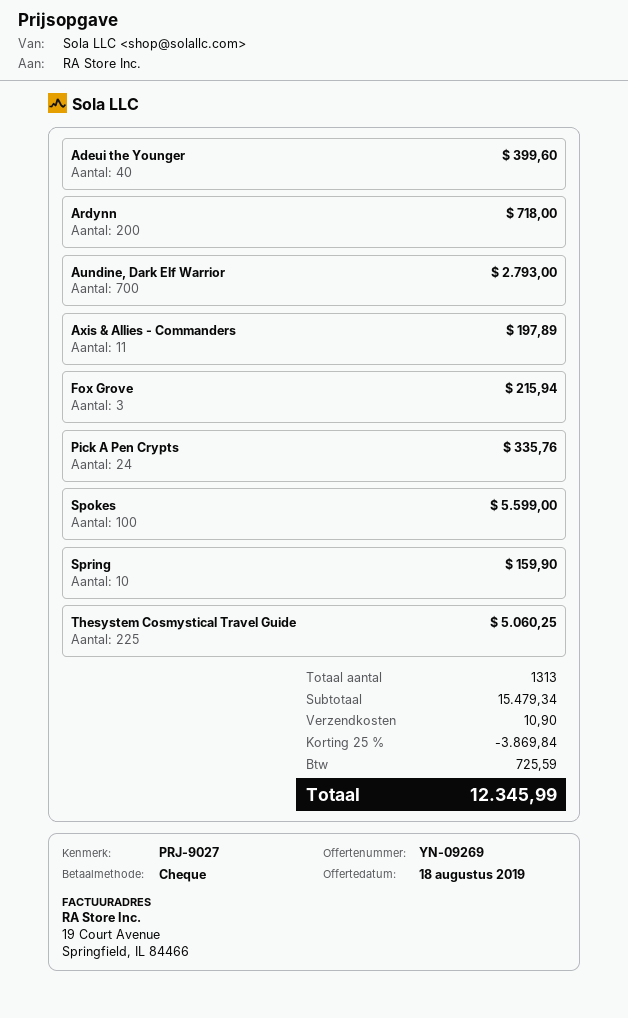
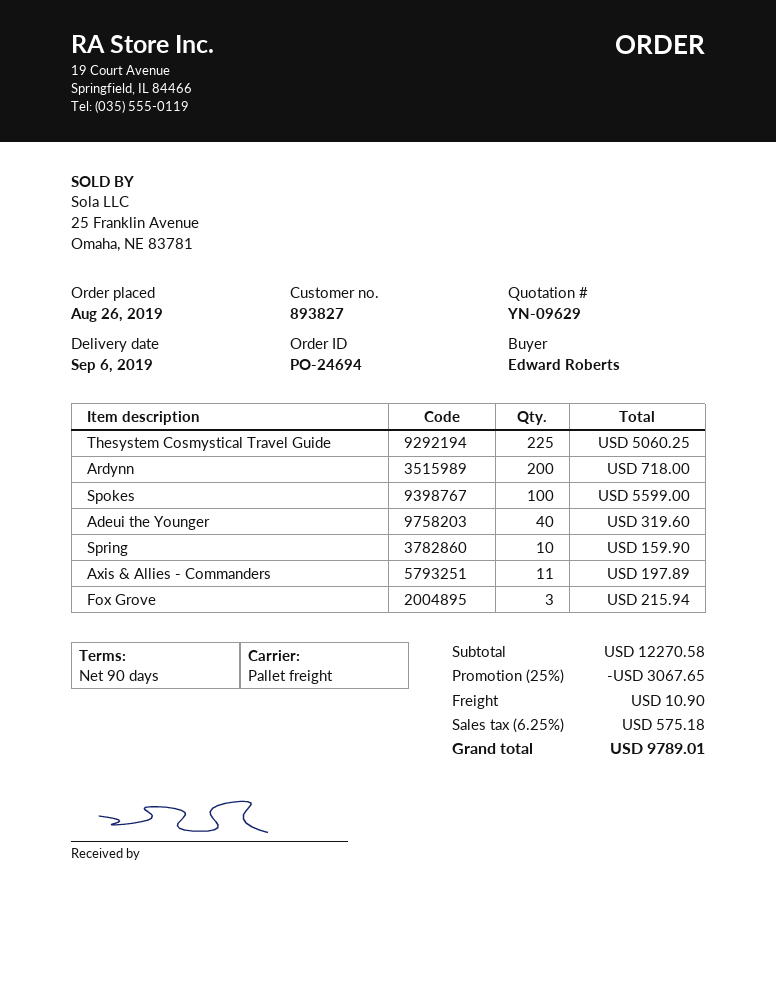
quote number: YN-09269 -> YN-09629
Adeui the Younger: 40 for 399.60 -> 40 for 319.60
Aundine, Dark Elf Warrior: 700 for 2793.00 -> none
Pick A Pen Crypts: 24 for 335.76 -> none
subtotal: 15479.34 -> 12270.58
discount: 25% = 3869.84 -> 25% = 3067.65
tax: 725.59 -> 575.18
total: 12345.99 -> 9789.01

